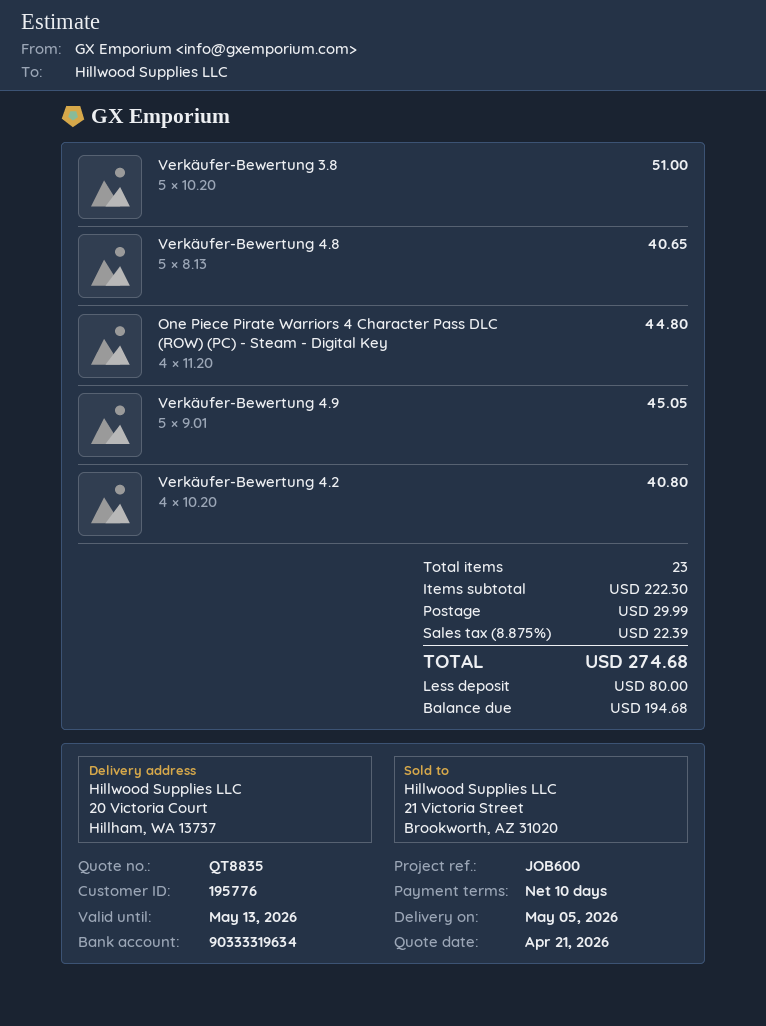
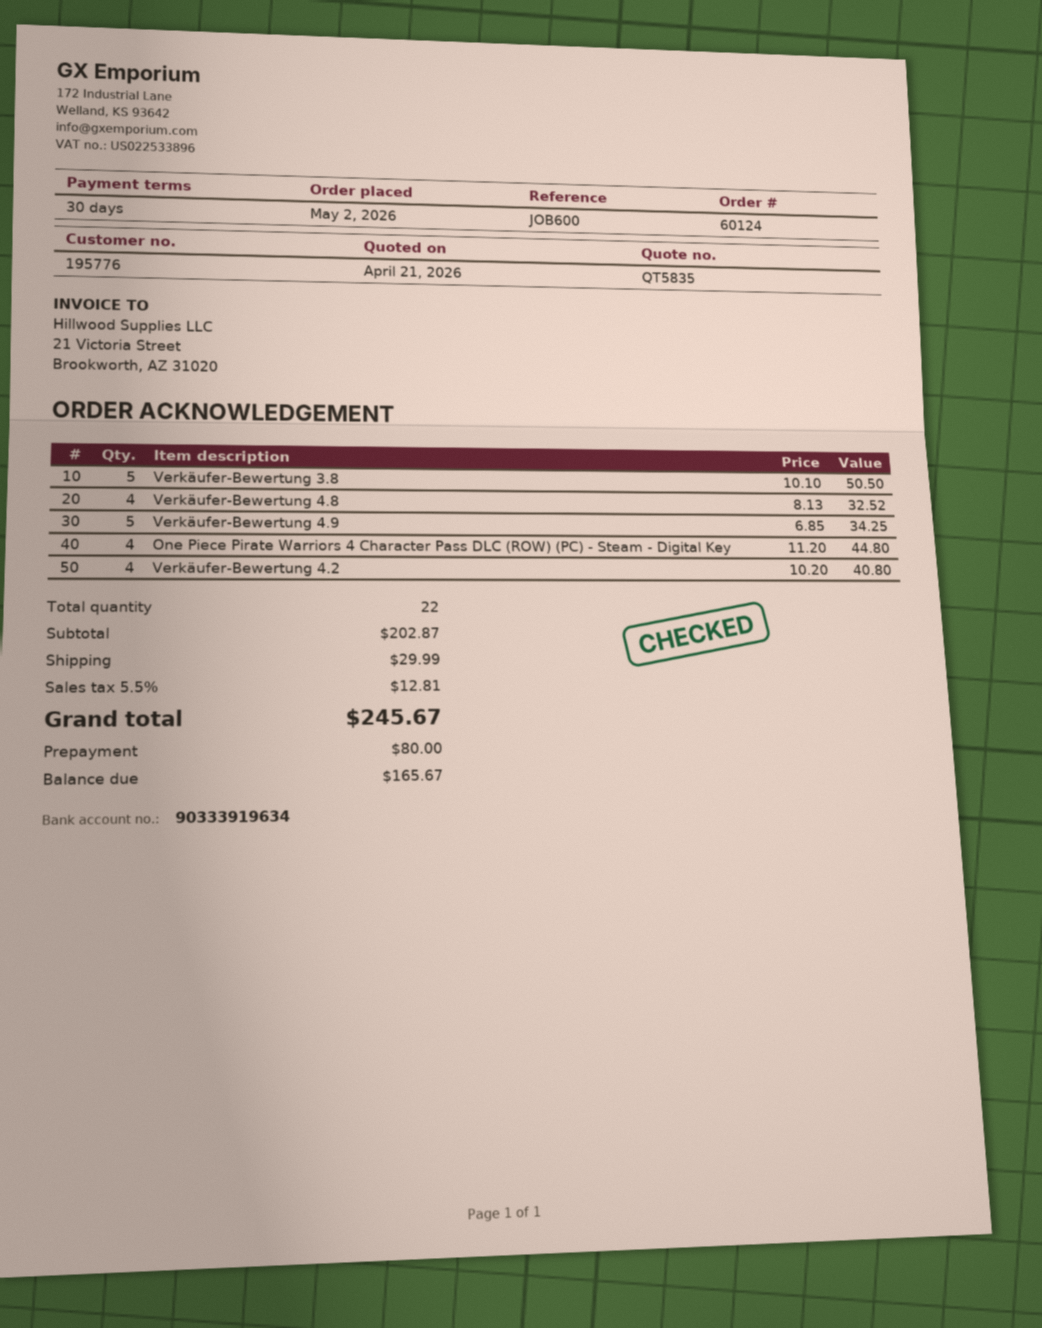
quote number: QT8835 -> QT5835
payment terms: 10 days -> 30 days
bank account: 90333319634 -> 90333919634
Verkäufer-Bewertung 3.8: 5 x 10.20 = 51.00 -> 5 x 10.10 = 50.50
Verkäufer-Bewertung 4.8: 5 x 8.13 = 40.65 -> 4 x 8.13 = 32.52
Verkäufer-Bewertung 4.9: 5 x 9.01 = 45.05 -> 5 x 6.85 = 34.25
total quantity: 23 -> 22
subtotal: 222.30 -> 202.87
tax: 8.875% = 22.39 -> 5.5% = 12.81
total: 274.68 -> 245.67
balance: 194.68 -> 165.67

